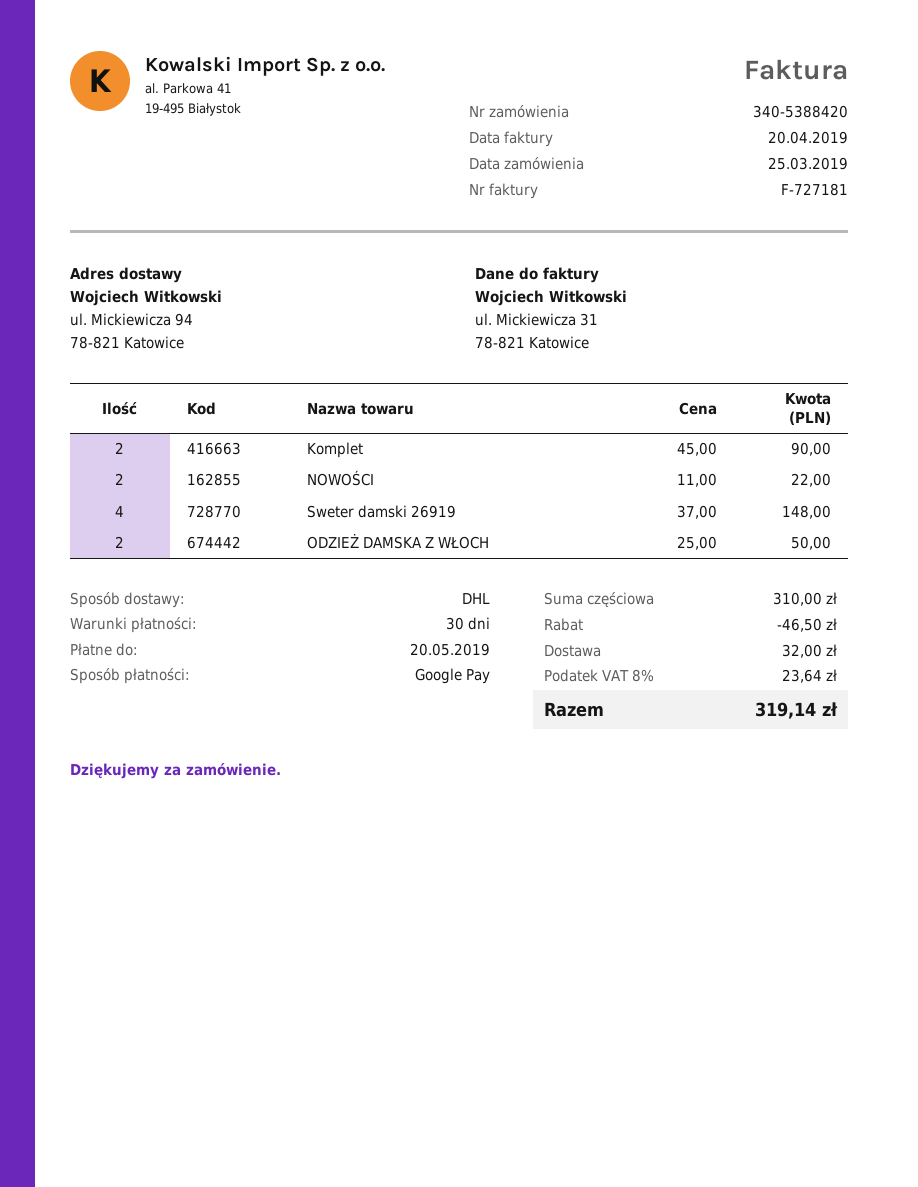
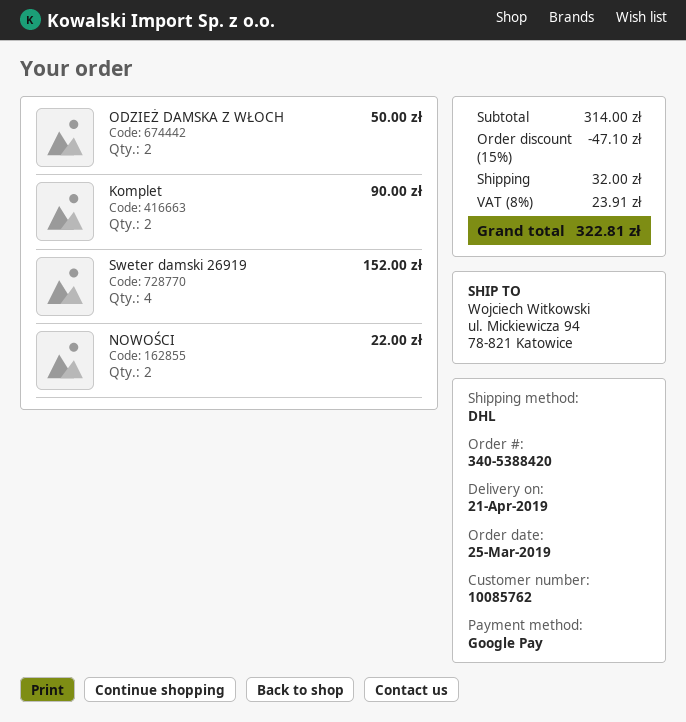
Sweter damski 26919: 4 for 148.00 -> 4 for 152.00
subtotal: 310.00 -> 314.00
discount: 46.50 -> 47.10
tax: 8% = 23.64 -> 8% = 23.91
total: 319.14 -> 322.81

